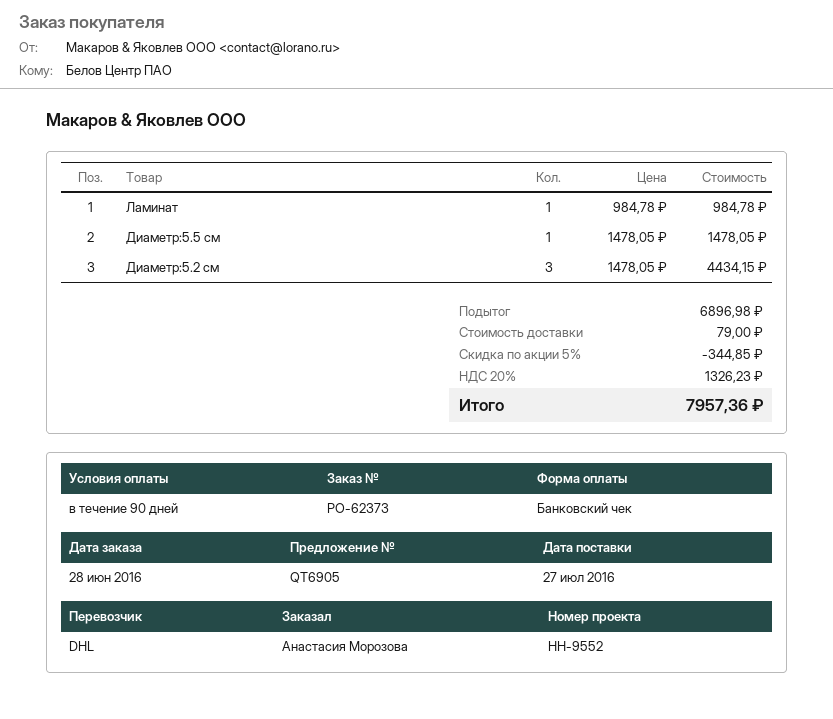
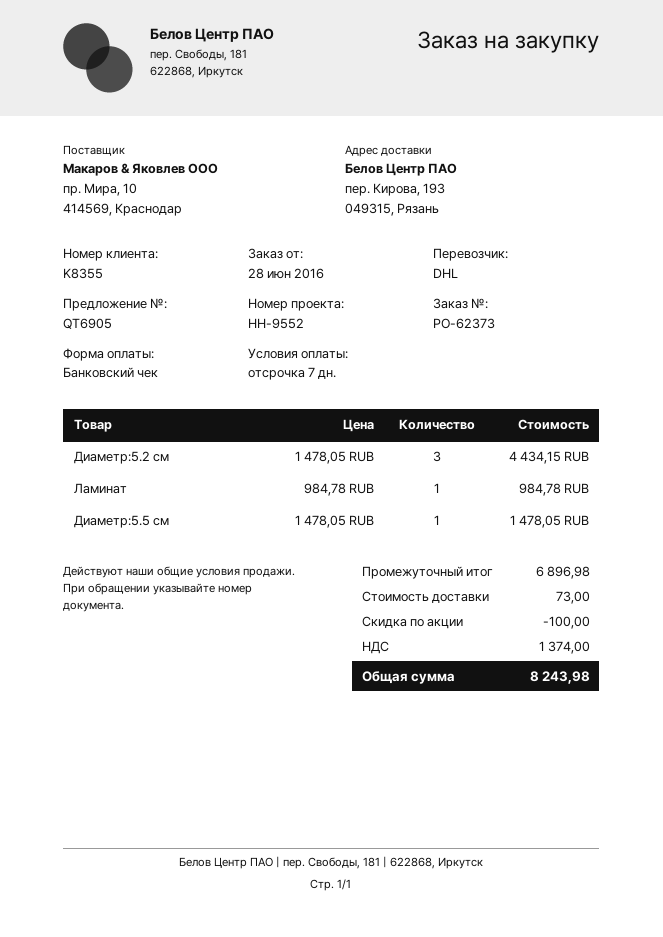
payment terms: 90 days -> 7 days
discount: 344.85 -> 100.00
shipping: 79.00 -> 73.00
tax: 1326.23 -> 1374.00
total: 7957.36 -> 8243.98

